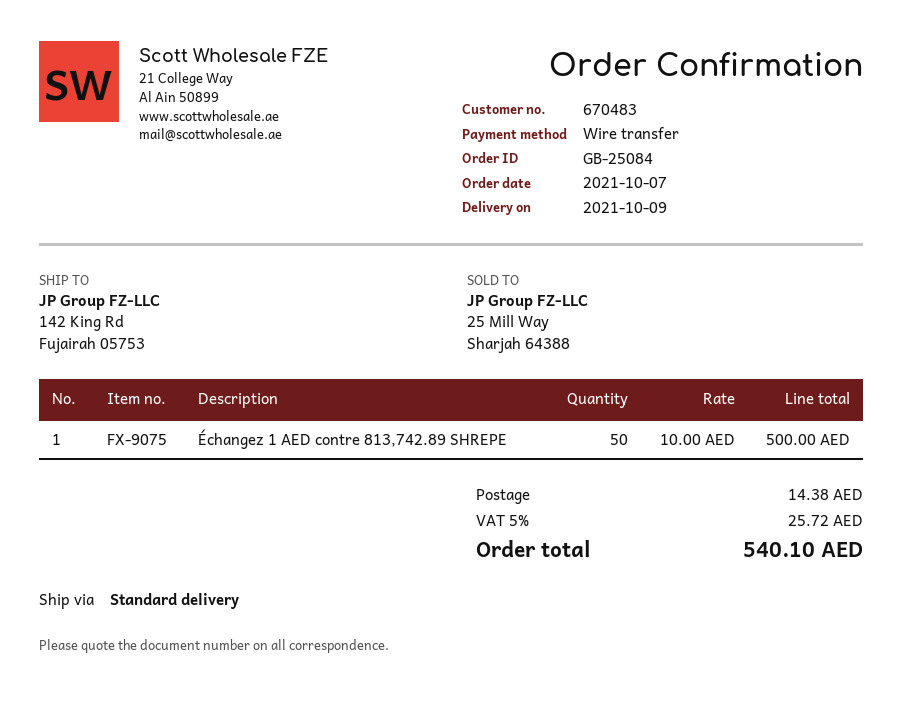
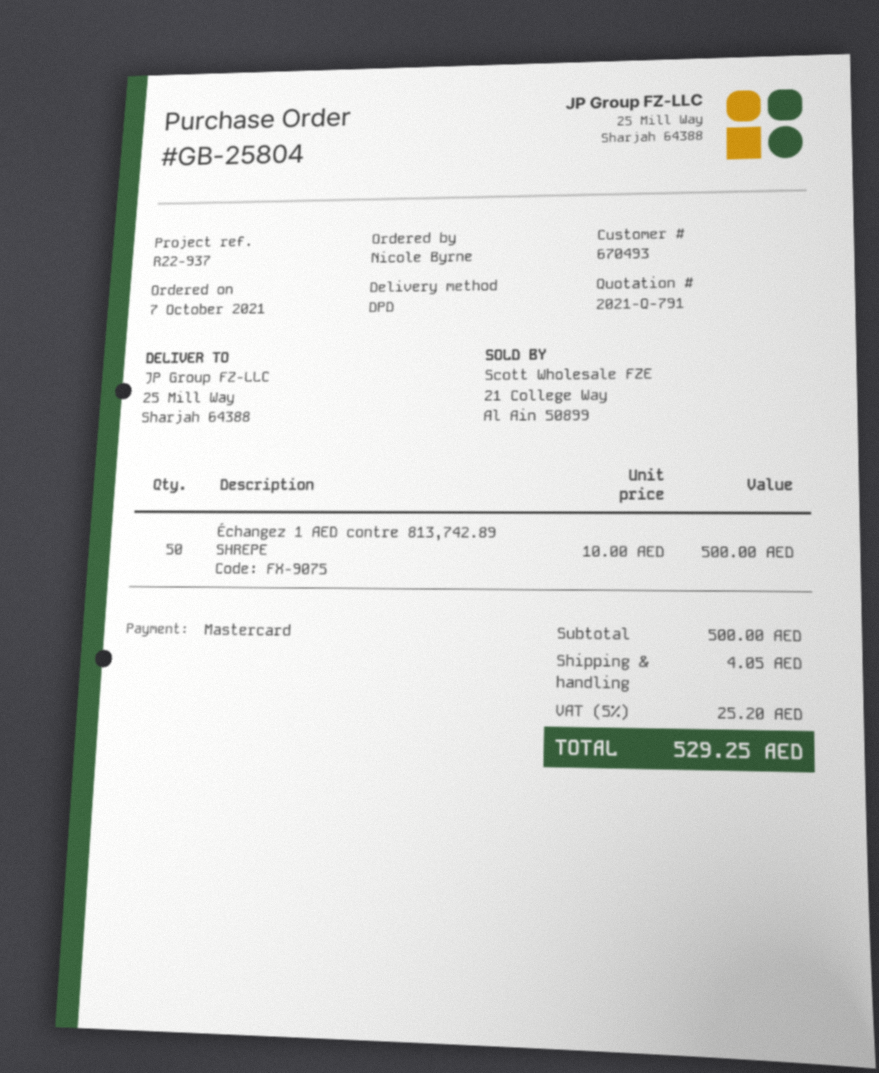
order number: GB-25084 -> GB-25804
customer number: 670483 -> 670493
payment method: bank transfer -> Mastercard
shipping method: standard -> DPD
ship to: 142 King Rd, Fujairah 05753 -> 25 Mill Way, Sharjah 64388
shipping: 14.38 -> 4.05
tax: 5% = 25.72 -> 5% = 25.20
total: 540.10 -> 529.25

